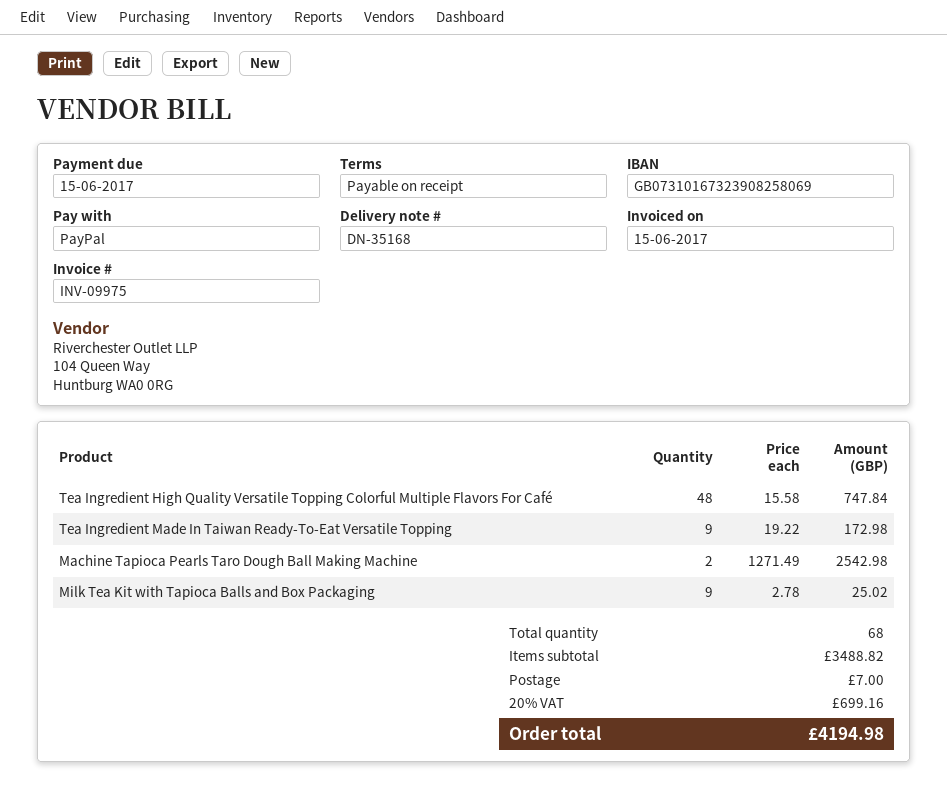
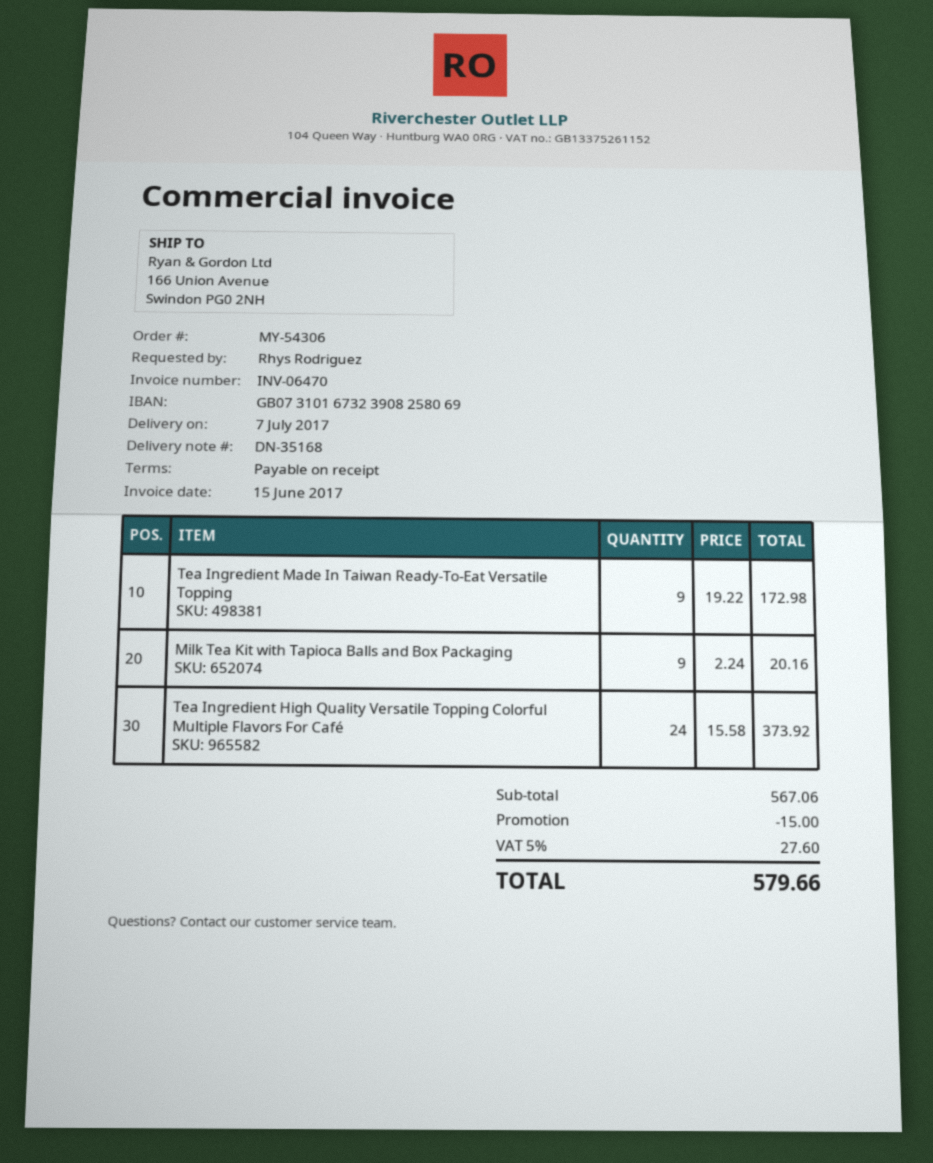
invoice number: INV-09975 -> INV-06470
Tea Ingredient High Quality Versatile Topping Colorful Multiple Flavors For Café: 48 x 15.58 = 747.84 -> 24 x 15.58 = 373.92
Machine Tapioca Pearls Taro Dough Ball Making Machine: 2 x 1271.49 = 2542.98 -> none
Milk Tea Kit with Tapioca Balls and Box Packaging: 9 x 2.78 = 25.02 -> 9 x 2.24 = 20.16
subtotal: 3488.82 -> 567.06
discount: none -> 15.00
shipping: 7.00 -> none
tax: 20% = 699.16 -> 5% = 27.60
total: 4194.98 -> 579.66

